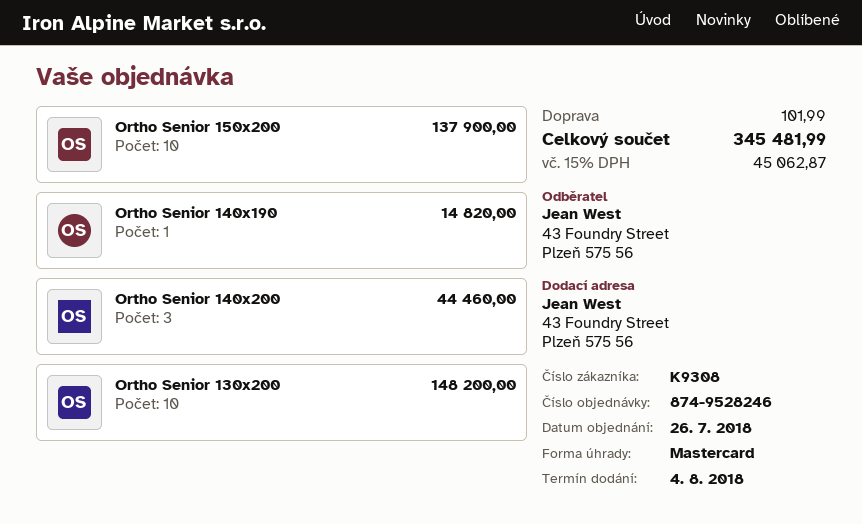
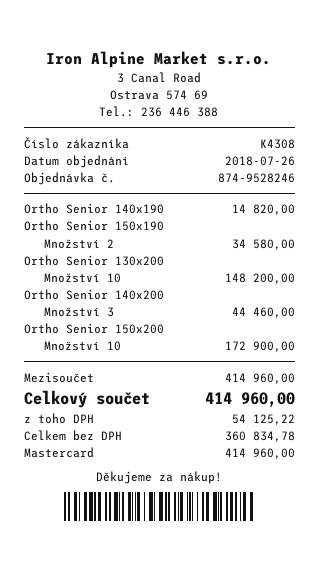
customer number: K9308 -> K4308
Ortho Senior 150x200: 10 for 137900.00 -> 10 for 172900.00
Ortho Senior 150x190: none -> 2 for 34580.00
shipping: 101.99 -> none
tax: 45062.87 -> 54125.22
total: 345481.99 -> 414960.00

